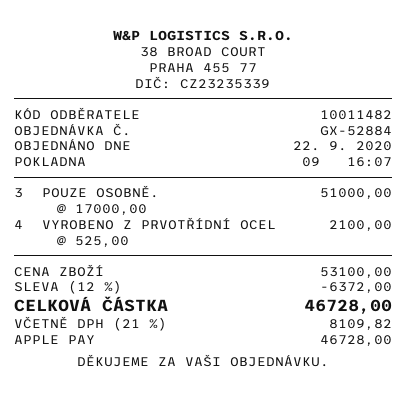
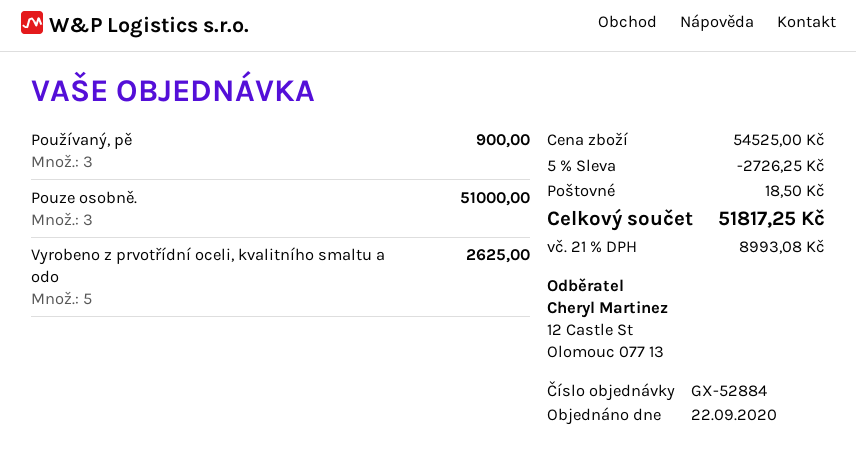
VYROBENO Z PRVOTŘÍDNÍ OCEL: 4 for 2100.00 -> 5 for 2625.00
Používaný, pě: none -> 3 for 900.00
subtotal: 53100.00 -> 54525.00
discount: 12% = 6372.00 -> 5% = 2726.25
shipping: none -> 18.50
tax: 21% = 8109.82 -> 21% = 8993.08
total: 46728.00 -> 51817.25

